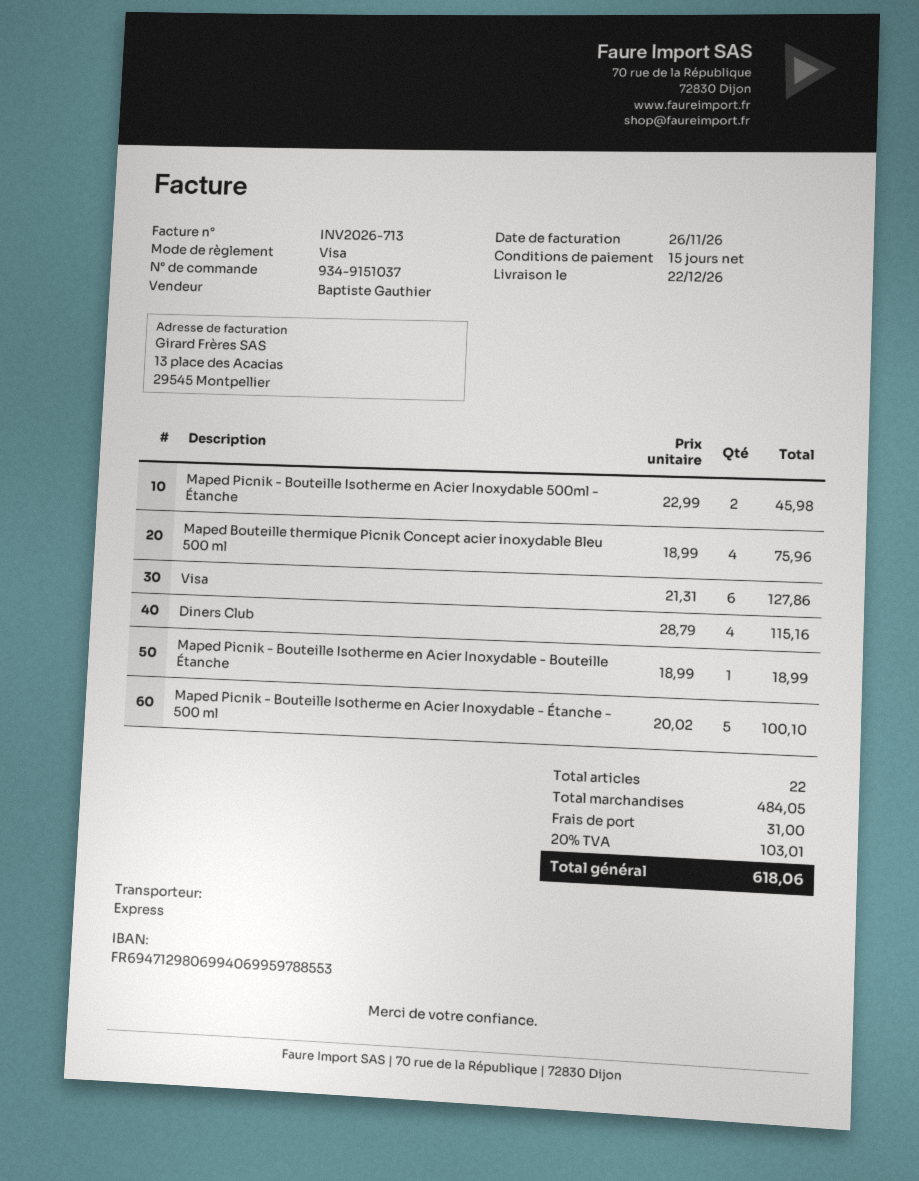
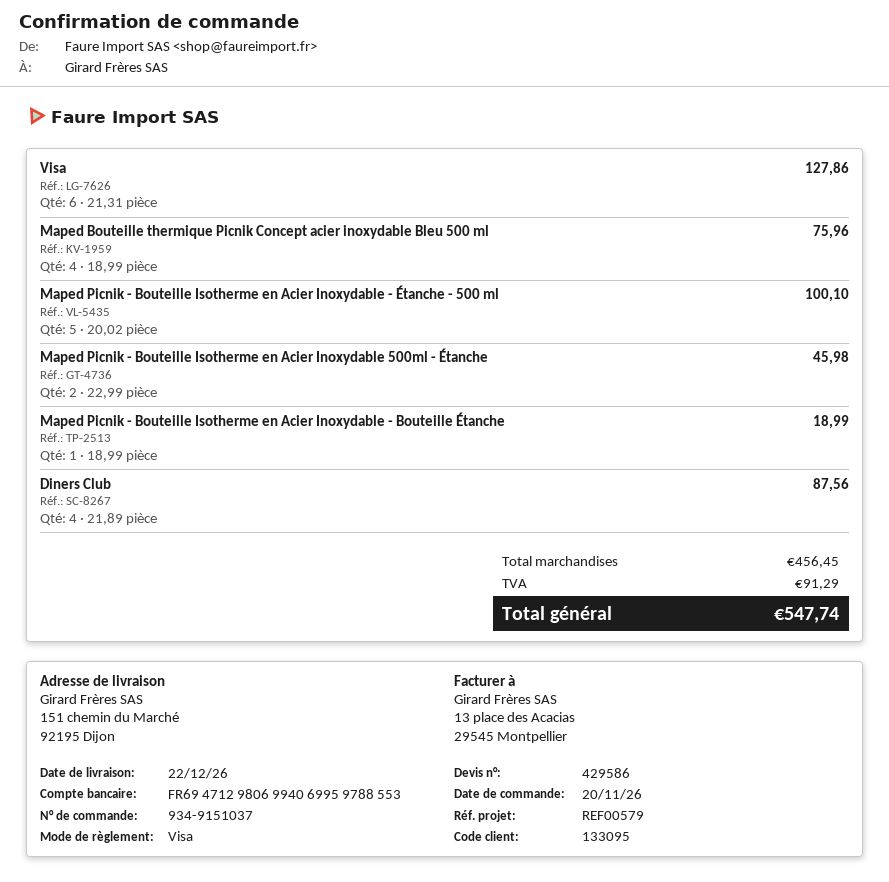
Diners Club: 4 x 28.79 = 115.16 -> 4 x 21.89 = 87.56
subtotal: 484.05 -> 456.45
shipping: 31.00 -> none
tax: 103.01 -> 91.29
total: 618.06 -> 547.74

